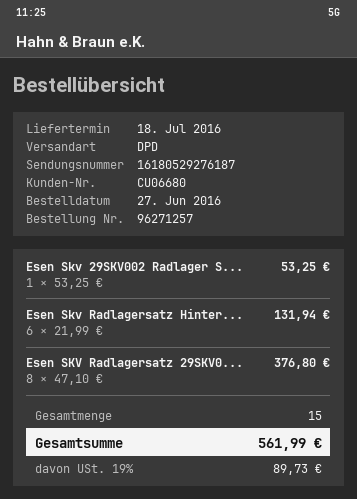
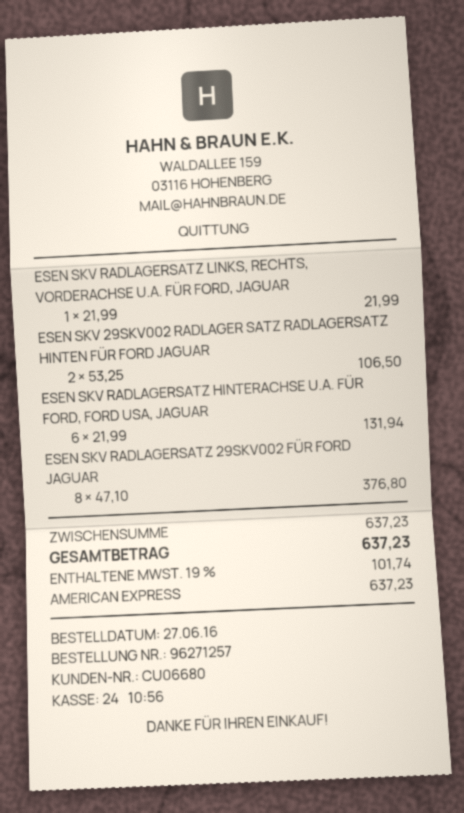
Esen Skv 29SKV002 Radlager S...: 1 x 53.25 = 53.25 -> 2 x 53.25 = 106.50
ESEN SKV RADLAGERSATZ LINKS, RECHTS, VORDERACHSE U.A. FÜR FORD, JAGUAR: none -> 1 x 21.99 = 21.99
tax: 19% = 89.73 -> 19% = 101.74
total: 561.99 -> 637.23

